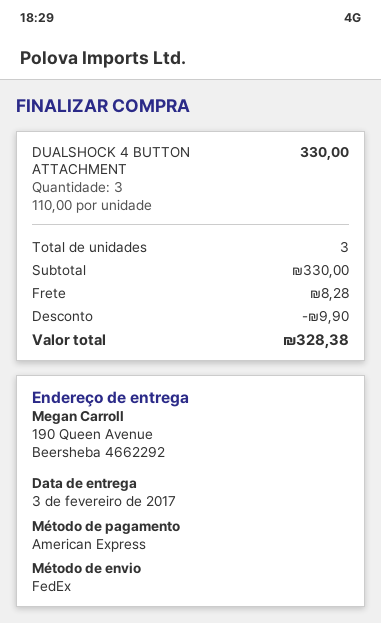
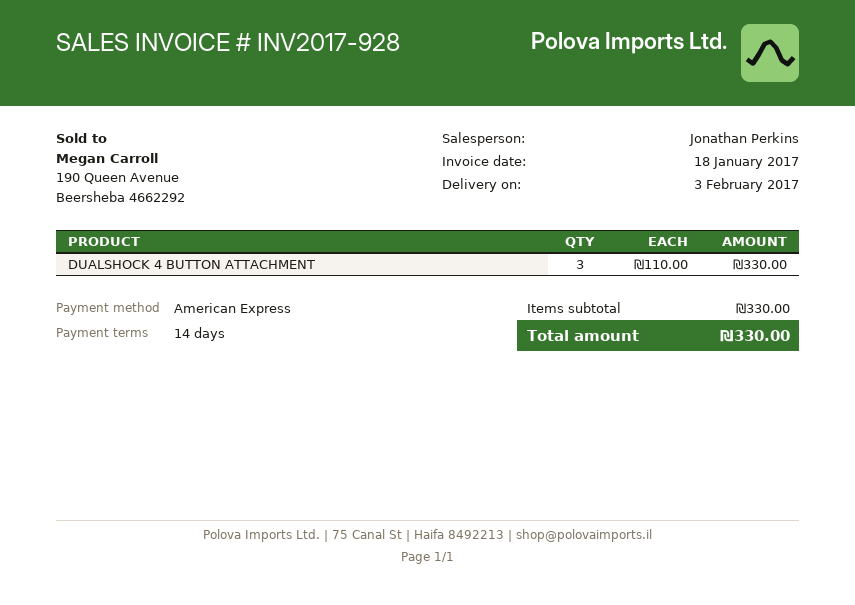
discount: 9.90 -> none
shipping: 8.28 -> none
total: 328.38 -> 330.00

